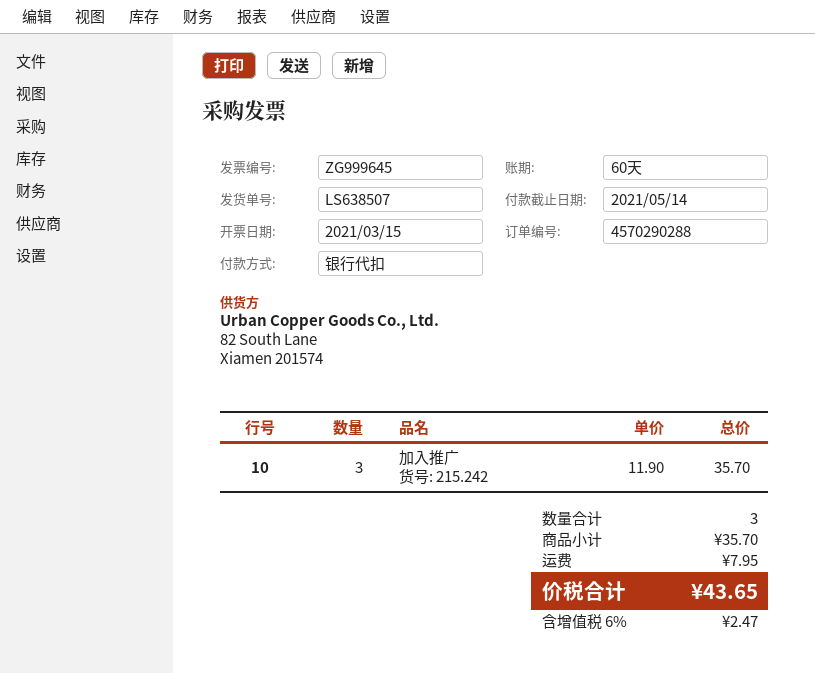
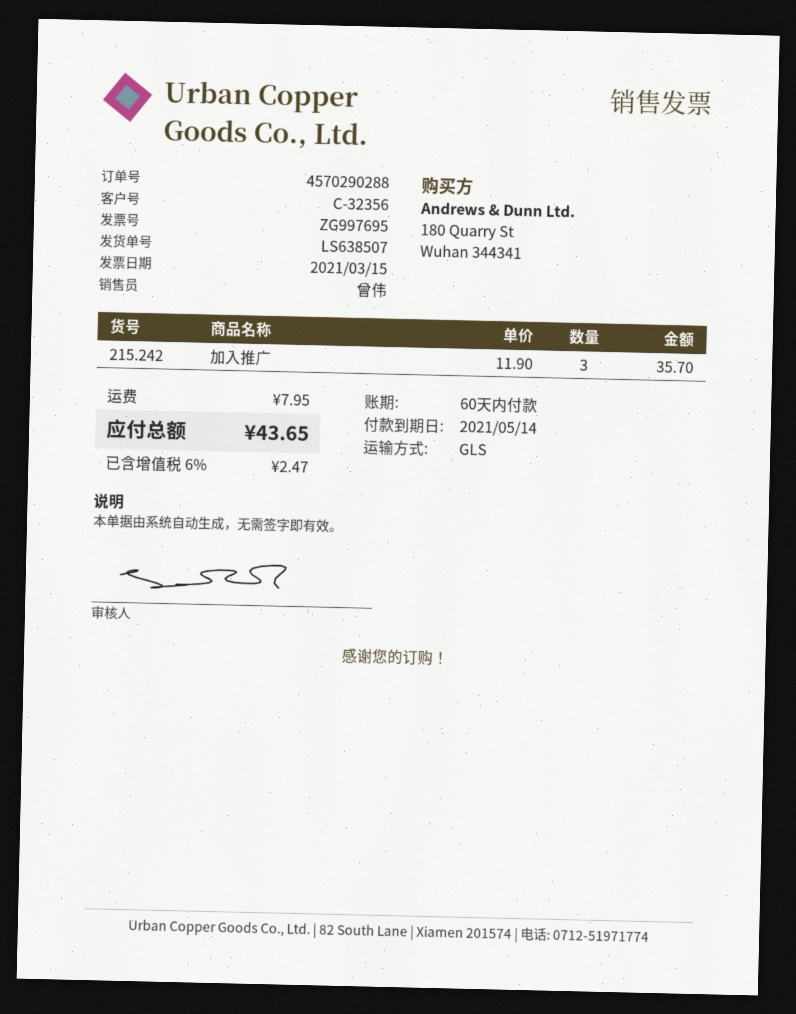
invoice number: ZG999645 -> ZG997695

